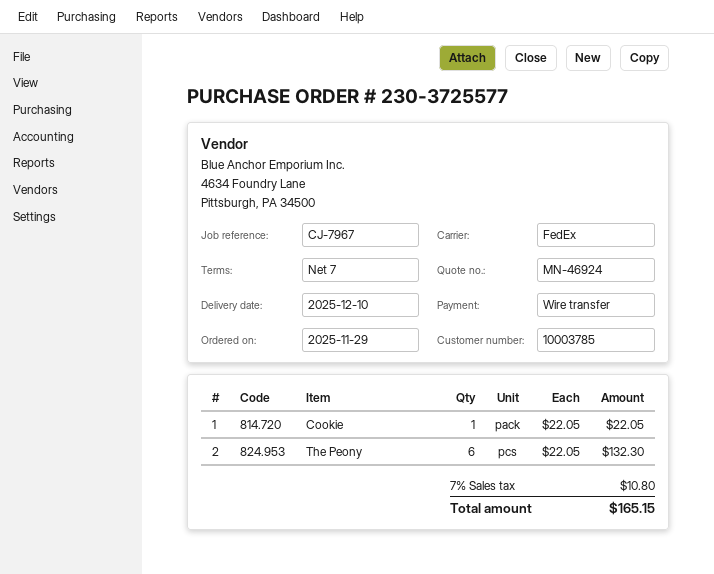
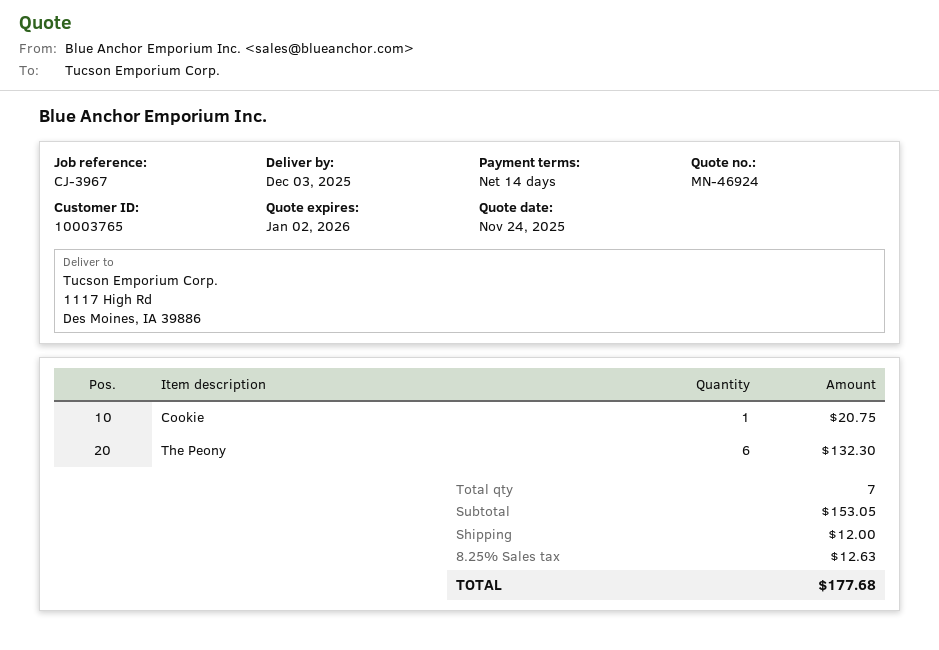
delivery date: 2025-12-10 -> 2025-12-03
payment terms: 7 days -> 14 days
customer number: 10003785 -> 10003765
reference: CJ-7967 -> CJ-3967
Cookie: 1 for 22.05 -> 1 for 20.75
shipping: none -> 12.00
tax: 7% = 10.80 -> 8.25% = 12.63
total: 165.15 -> 177.68

